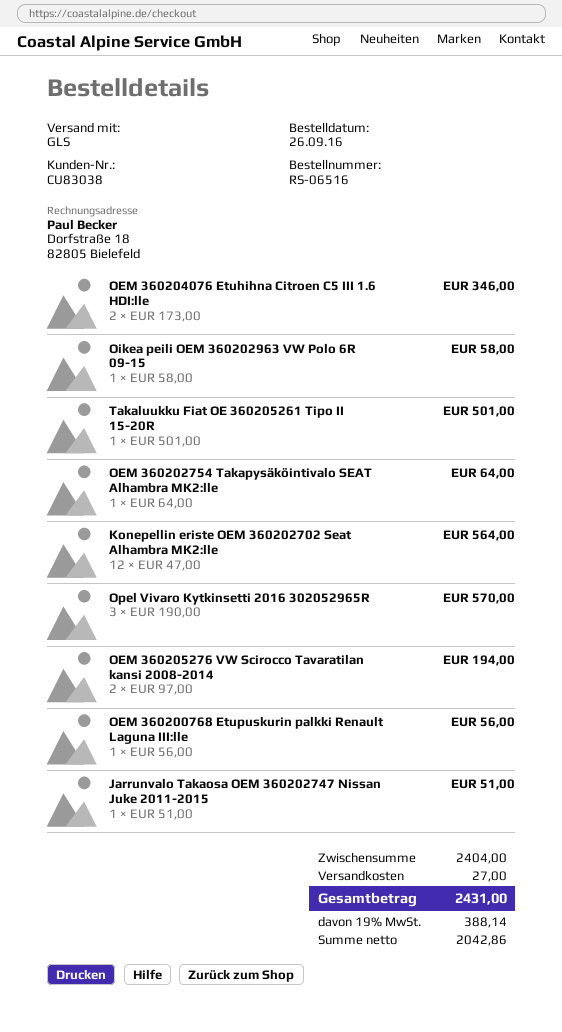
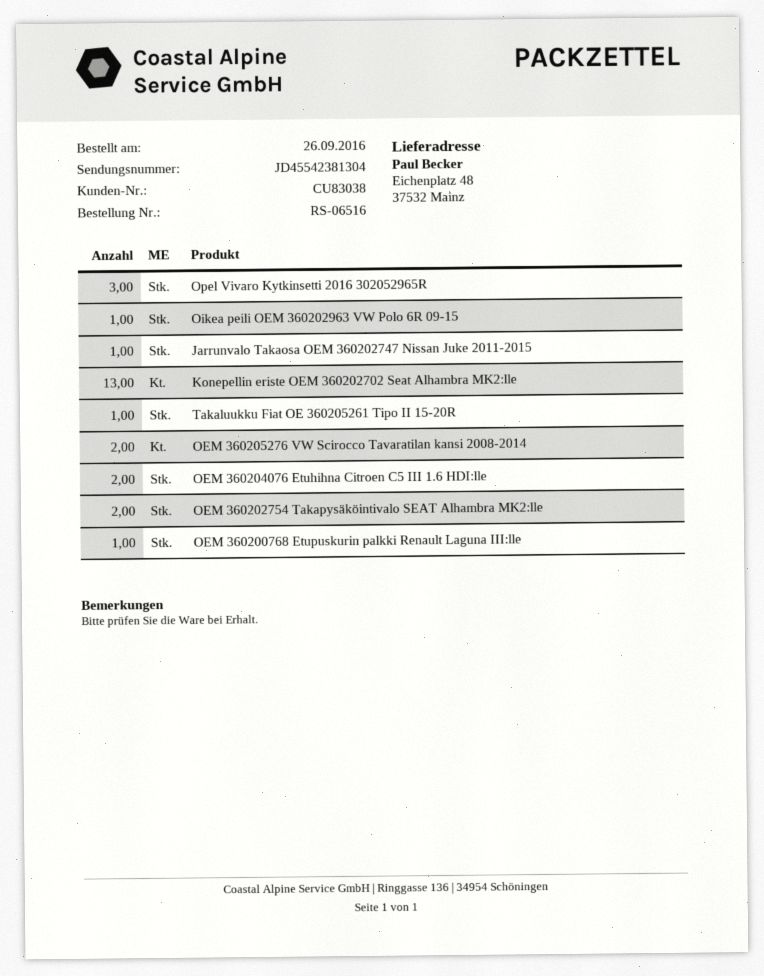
OEM 360202754 Takapysäköintivalo SEAT Alhambra MK2:lle: 1 -> 2
Konepellin eriste OEM 360202702 Seat Alhambra MK2:lle: 12 -> 13

